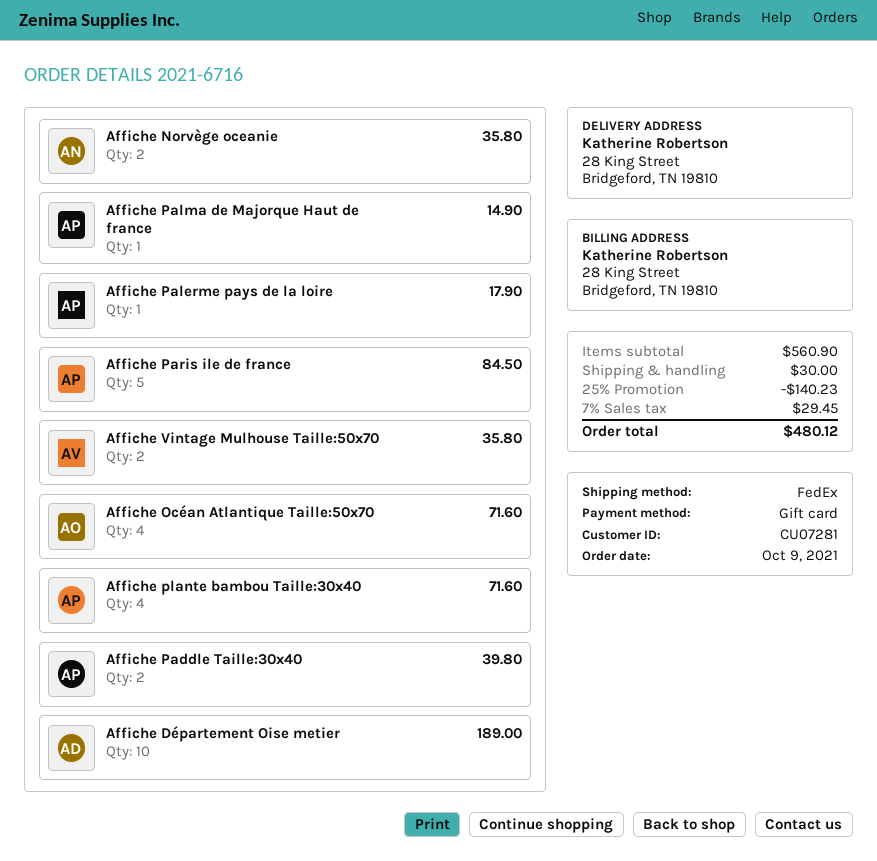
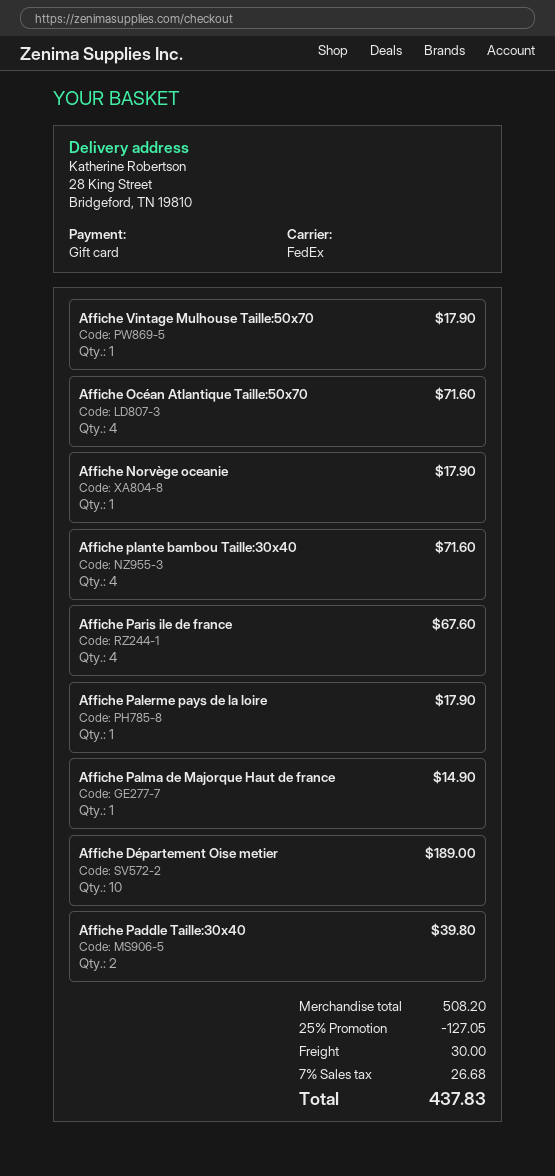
Affiche Norvège oceanie: 2 for 35.80 -> 1 for 17.90
Affiche Paris ile de france: 5 for 84.50 -> 4 for 67.60
Affiche Vintage Mulhouse Taille:50x70: 2 for 35.80 -> 1 for 17.90
subtotal: 560.90 -> 508.20
discount: 25% = 140.23 -> 25% = 127.05
tax: 7% = 29.45 -> 7% = 26.68
total: 480.12 -> 437.83

